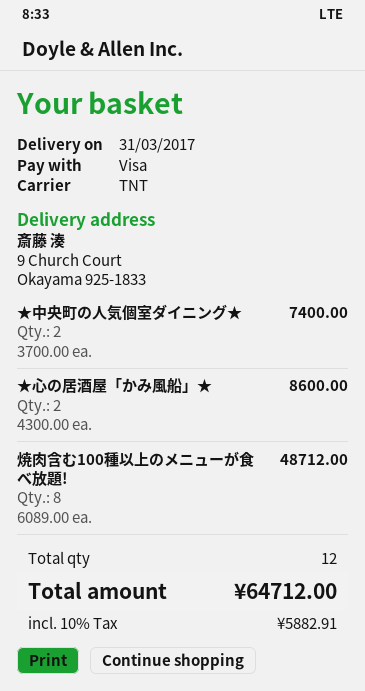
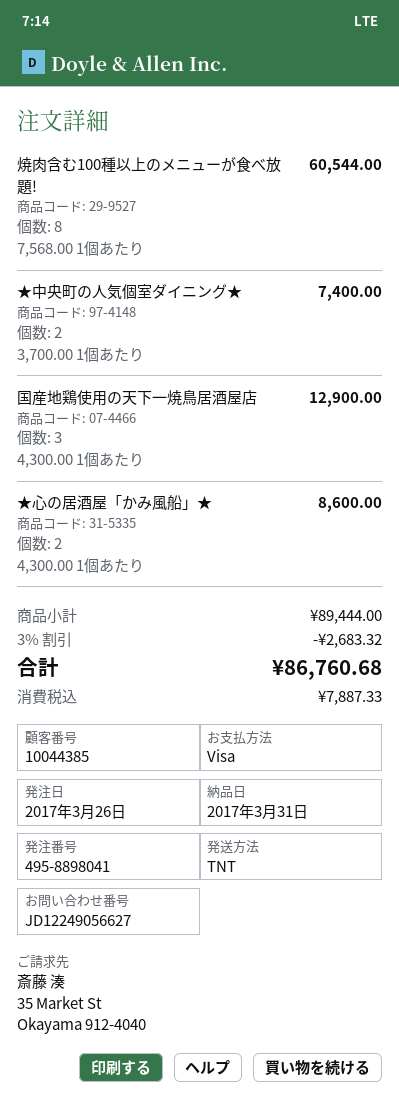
焼肉含む100種以上のメニューが食べ放題!: 8 x 6089.00 = 48712.00 -> 8 x 7568.00 = 60544.00
国産地鶏使用の天下一焼鳥居酒屋店: none -> 3 x 4300.00 = 12900.00
discount: none -> 3% = 2683.32
tax: 5882.91 -> 7887.33
total: 64712.00 -> 86760.68

